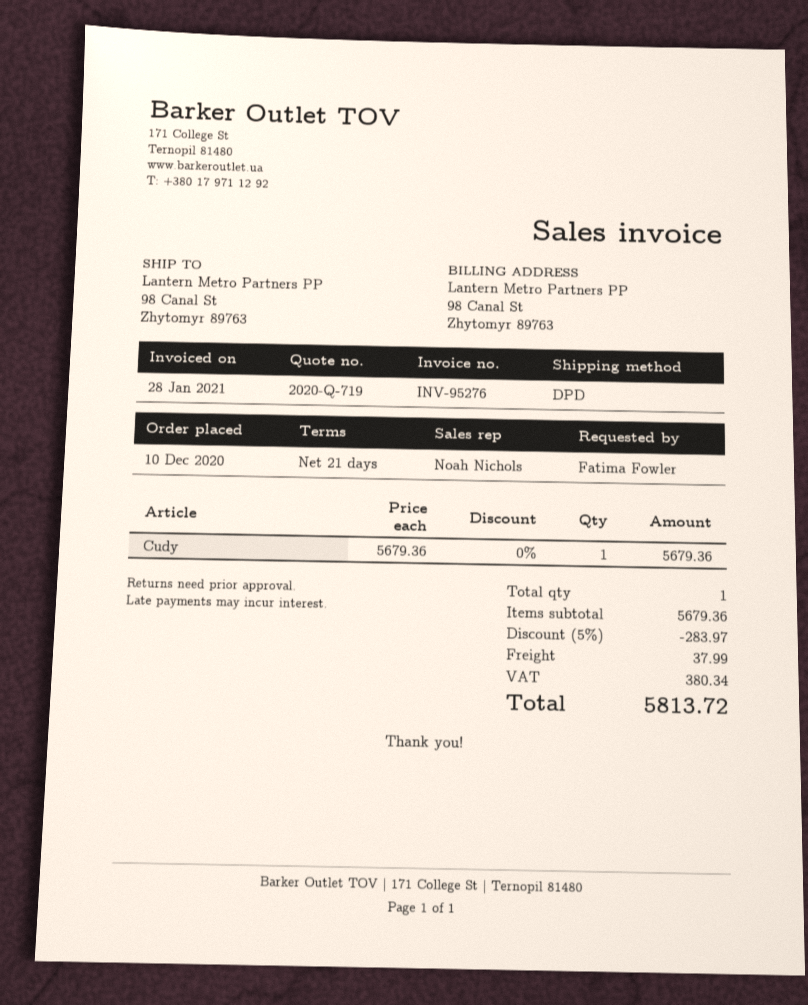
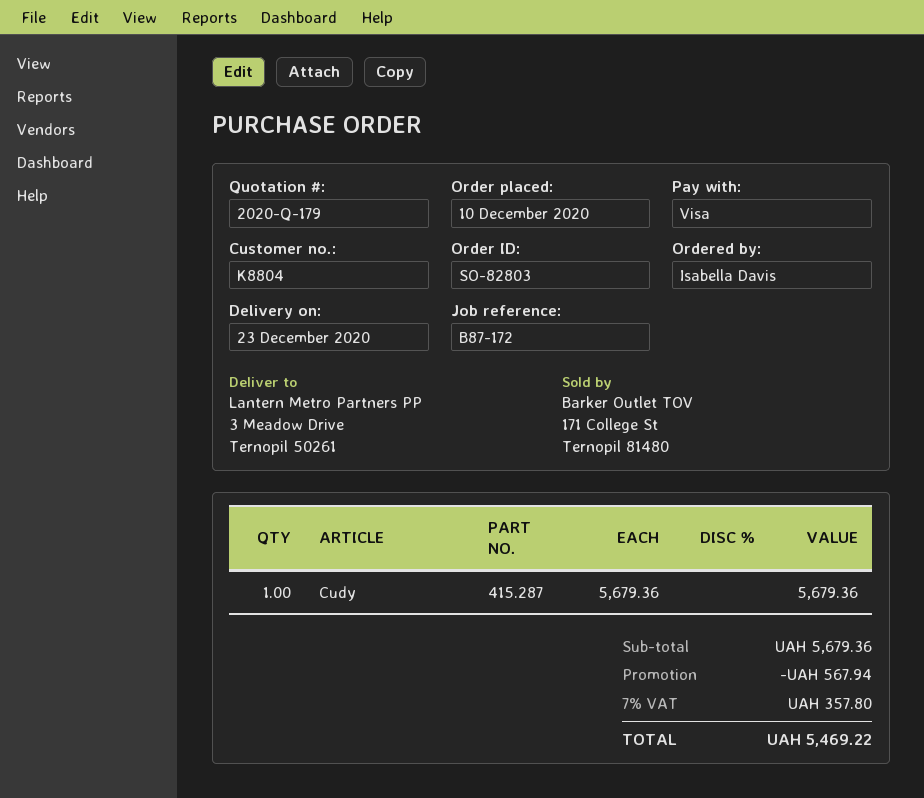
quote number: 2020-Q-719 -> 2020-Q-179
ordered by: Fatima Fowler -> Isabella Davis
ship to: 98 Canal St, Zhytomyr 89763 -> 3 Meadow Drive, Ternopil 50261
discount: 283.97 -> 567.94
shipping: 37.99 -> none
tax: 380.34 -> 357.80
total: 5813.72 -> 5469.22

